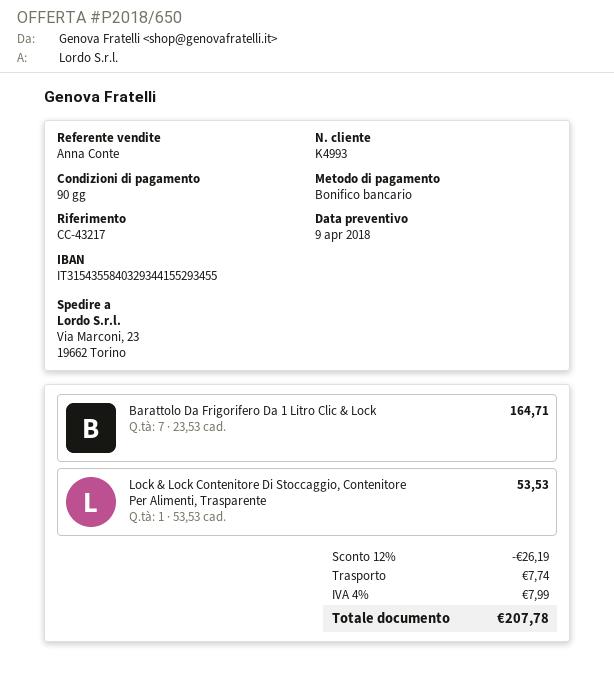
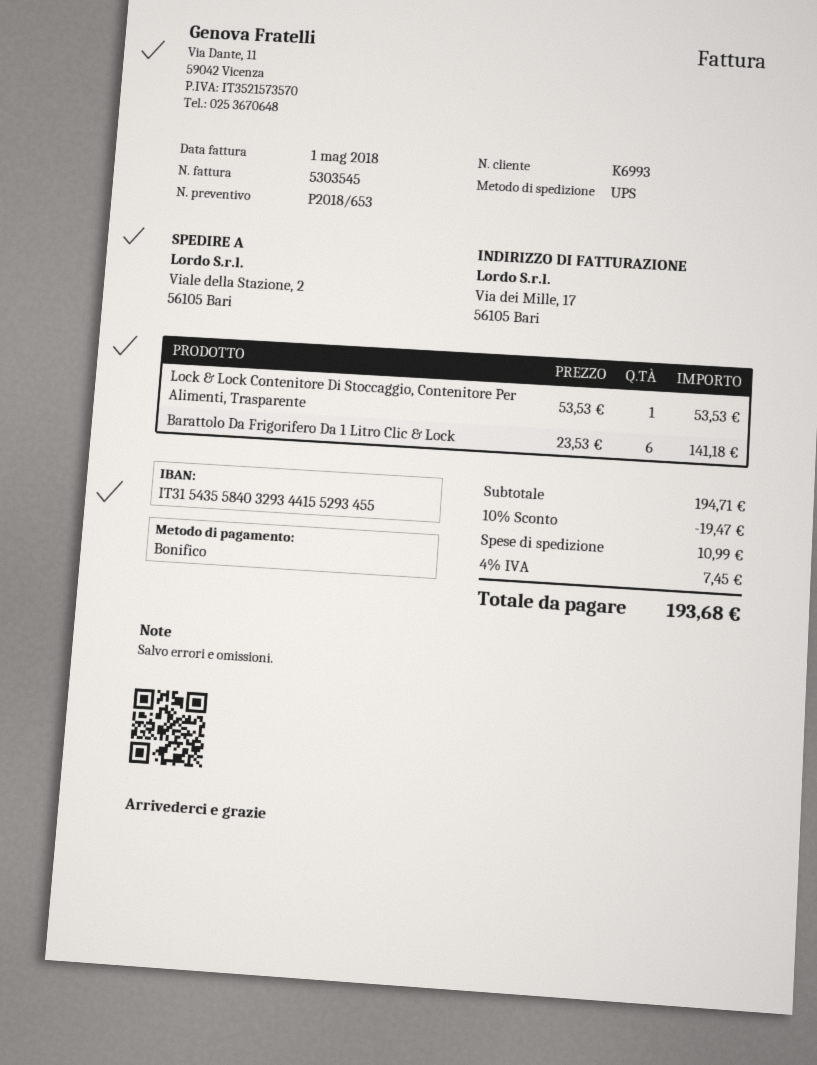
quote number: P2018/650 -> P2018/653
customer number: K4993 -> K6993
ship to: Via Marconi, 23, 19662 Torino -> Viale della Stazione, 2, 56105 Bari
Barattolo Da Frigorifero Da 1 Litro Clic & Lock: 7 x 23.53 = 164.71 -> 6 x 23.53 = 141.18
discount: 12% = 26.19 -> 10% = 19.47
shipping: 7.74 -> 10.99
tax: 4% = 7.99 -> 4% = 7.45
total: 207.78 -> 193.68

